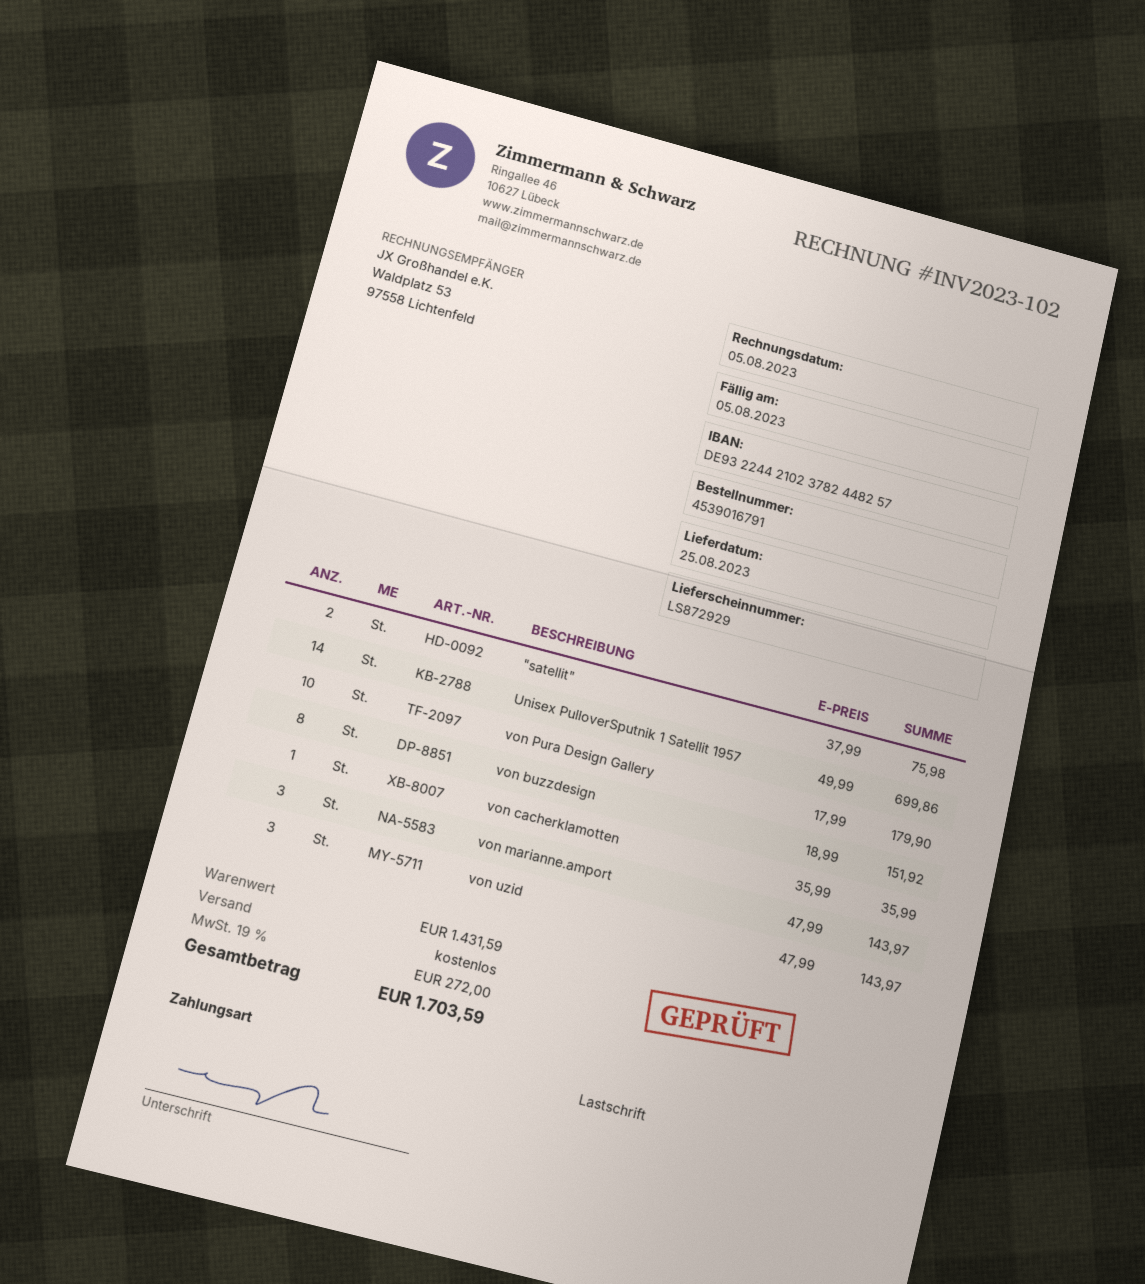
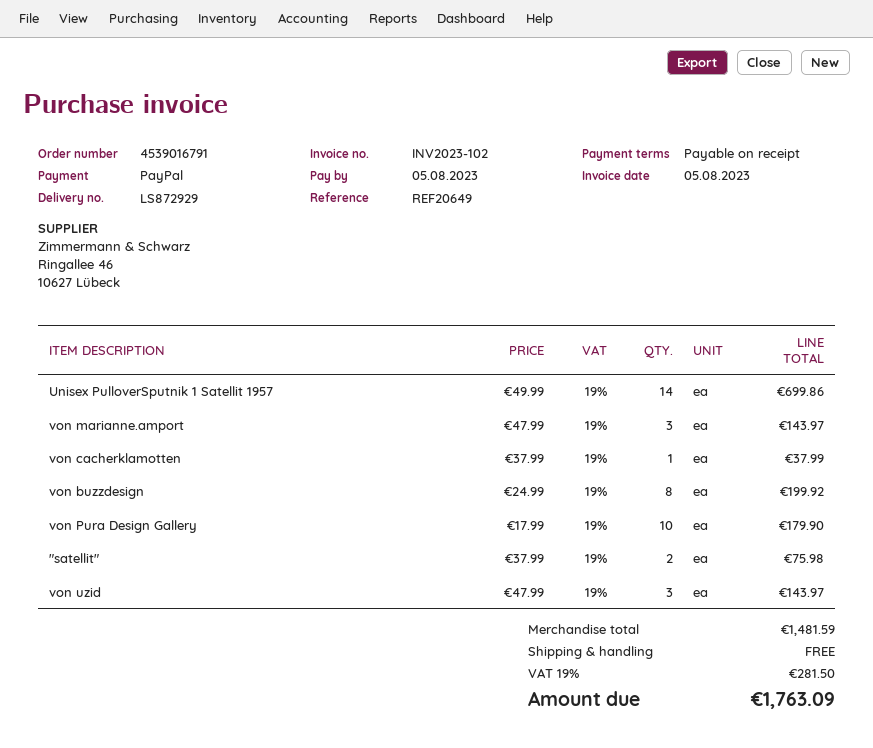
payment method: direct debit -> PayPal
von buzzdesign: 8 x 18.99 = 151.92 -> 8 x 24.99 = 199.92
von cacherklamotten: 1 x 35.99 = 35.99 -> 1 x 37.99 = 37.99
subtotal: 1431.59 -> 1481.59
tax: 19% = 272.00 -> 19% = 281.50
total: 1703.59 -> 1763.09

